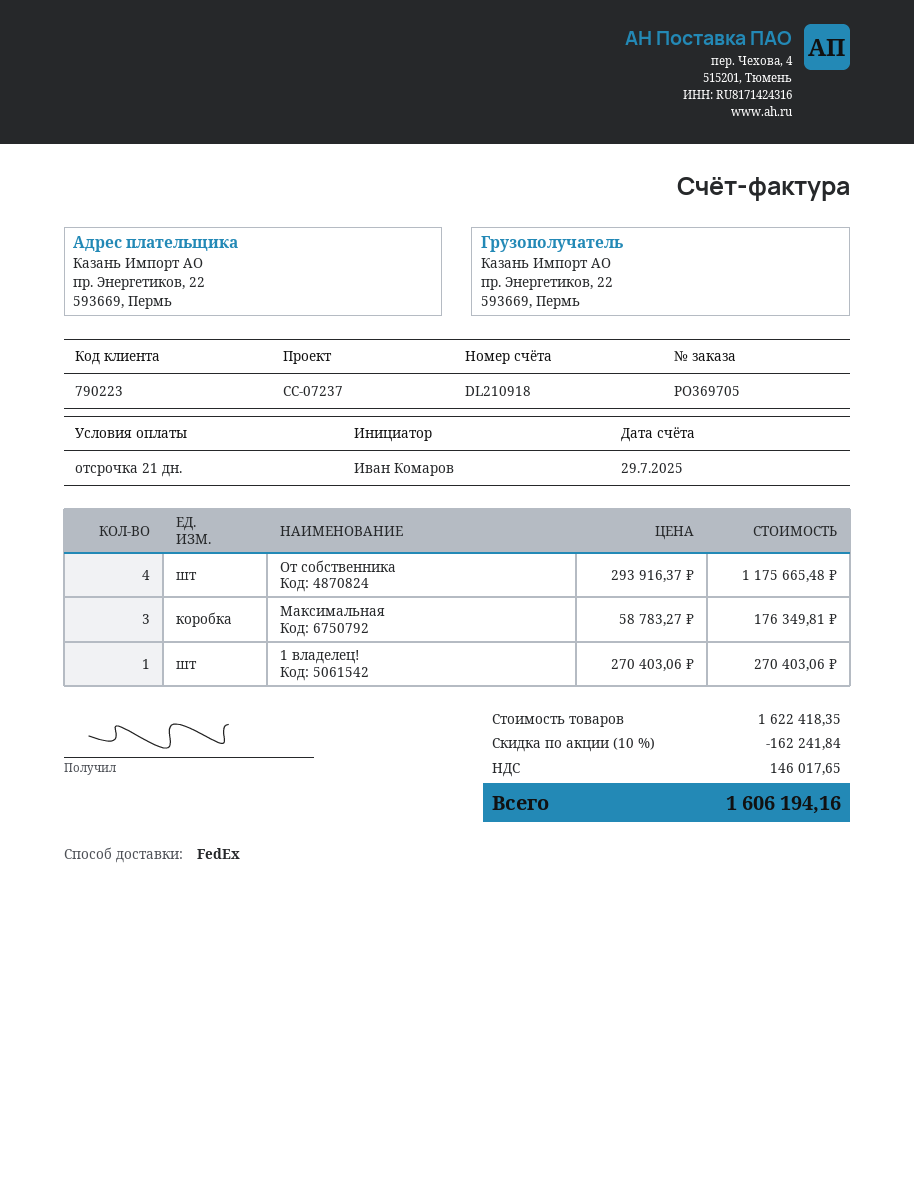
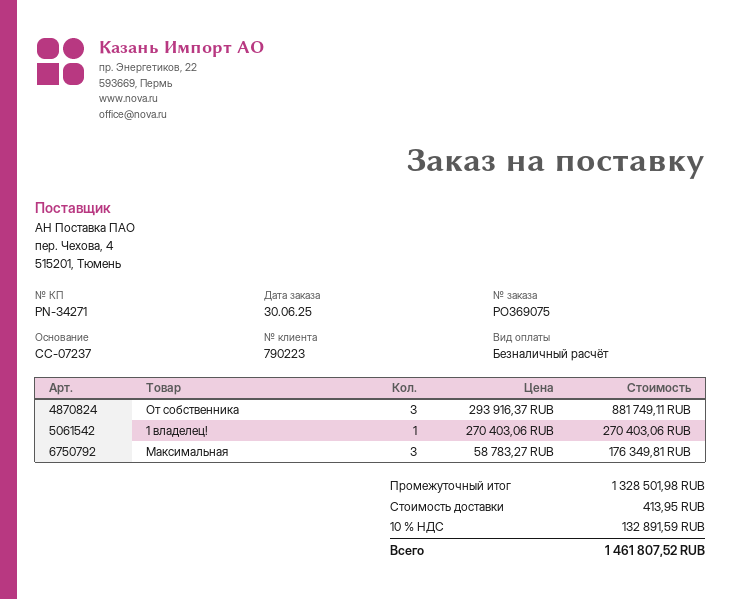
order number: PO369705 -> PO369075
От собственника: 4 x 293916.37 = 1175665.48 -> 3 x 293916.37 = 881749.11
subtotal: 1622418.35 -> 1328501.98
discount: 10% = 162241.84 -> none
shipping: none -> 413.95
tax: 146017.65 -> 132891.59
total: 1606194.16 -> 1461807.52

